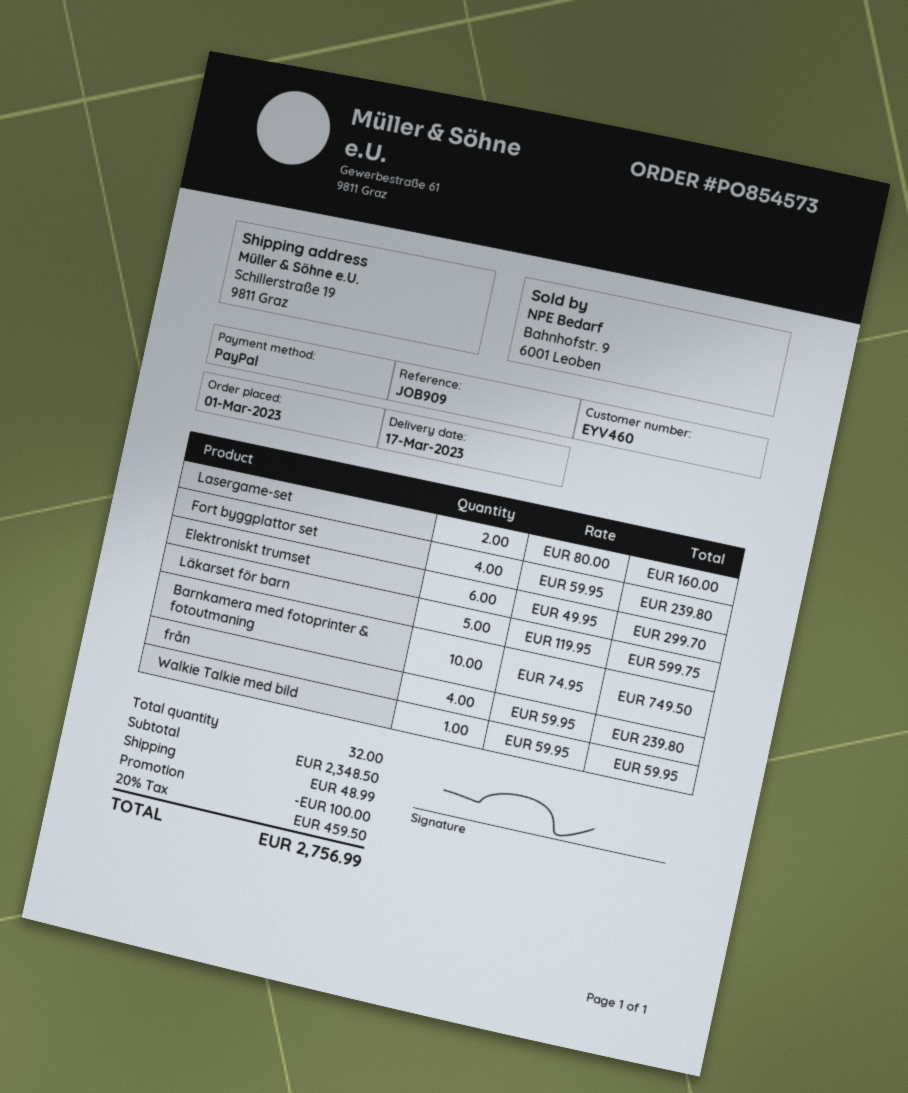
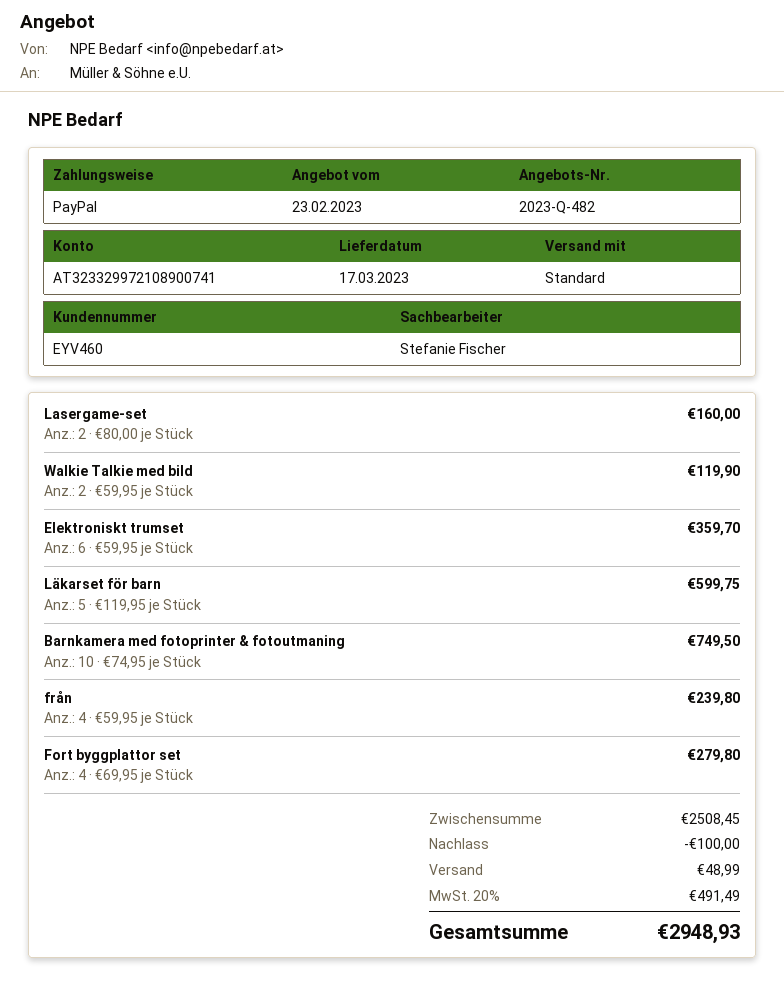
Fort byggplattor set: 4 x 59.95 = 239.80 -> 4 x 69.95 = 279.80
Elektroniskt trumset: 6 x 49.95 = 299.70 -> 6 x 59.95 = 359.70
Walkie Talkie med bild: 1 x 59.95 = 59.95 -> 2 x 59.95 = 119.90
subtotal: 2348.50 -> 2508.45
tax: 20% = 459.50 -> 20% = 491.49
total: 2756.99 -> 2948.93

